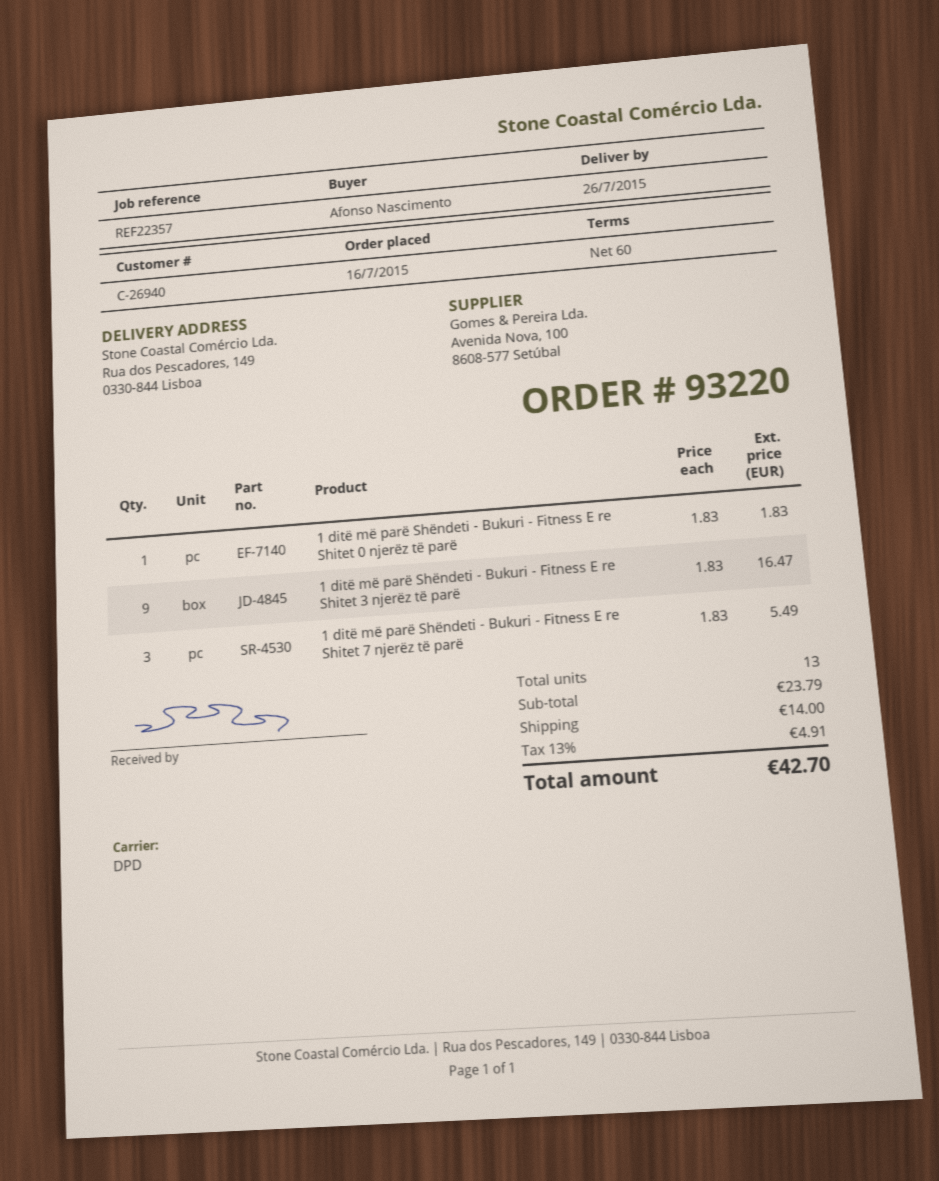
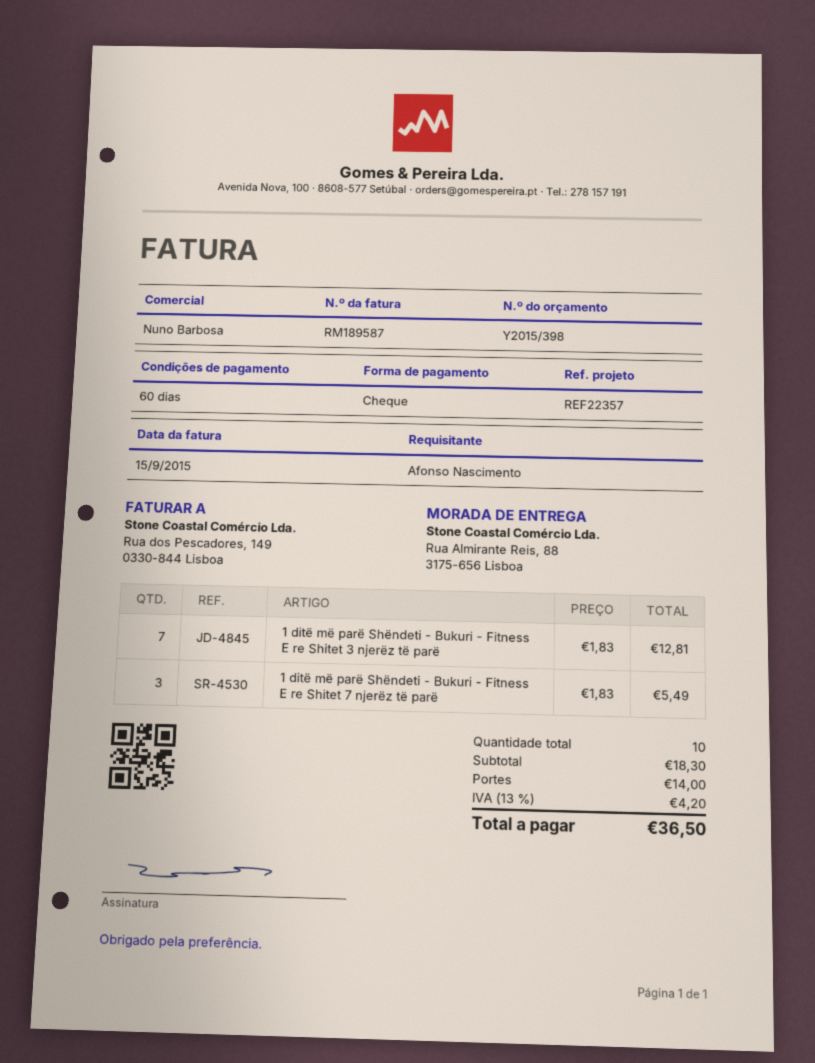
ship to: Rua dos Pescadores, 149, 0330-844 Lisboa -> Rua Almirante Reis, 88, 3175-656 Lisboa
1 ditë më parë Shëndeti - Bukuri - Fitness E re Shitet 0 njerëz të parë: 1 x 1.83 = 1.83 -> none
1 ditë më parë Shëndeti - Bukuri - Fitness E re Shitet 3 njerëz të parë: 9 x 1.83 = 16.47 -> 7 x 1.83 = 12.81
total quantity: 13 -> 10
subtotal: 23.79 -> 18.30
tax: 13% = 4.91 -> 13% = 4.20
total: 42.70 -> 36.50

